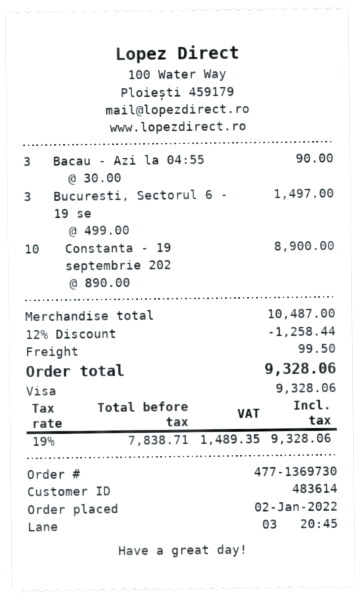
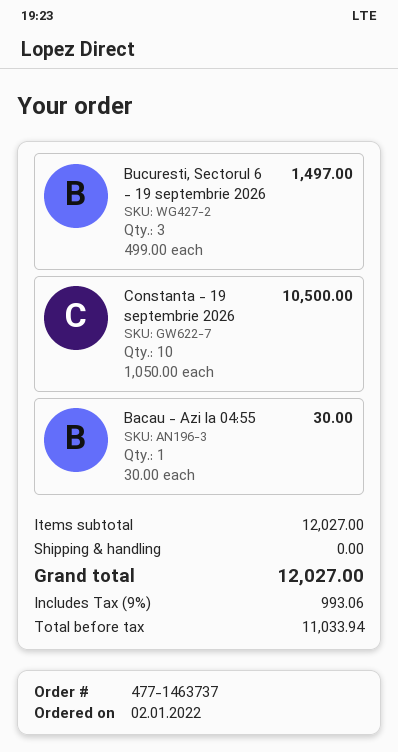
order number: 477-1369730 -> 477-1463737
Bacau - Azi la 04:55: 3 x 30.00 = 90.00 -> 1 x 30.00 = 30.00
Constanta - 19 septembrie 202: 10 x 890.00 = 8900.00 -> 10 x 1050.00 = 10500.00
subtotal: 10487.00 -> 12027.00
discount: 12% = 1258.44 -> none
shipping: 99.50 -> 0.00
net: 7838.71 -> 11033.94
tax: 19% = 1489.35 -> 9% = 993.06
total: 9328.06 -> 12027.00

